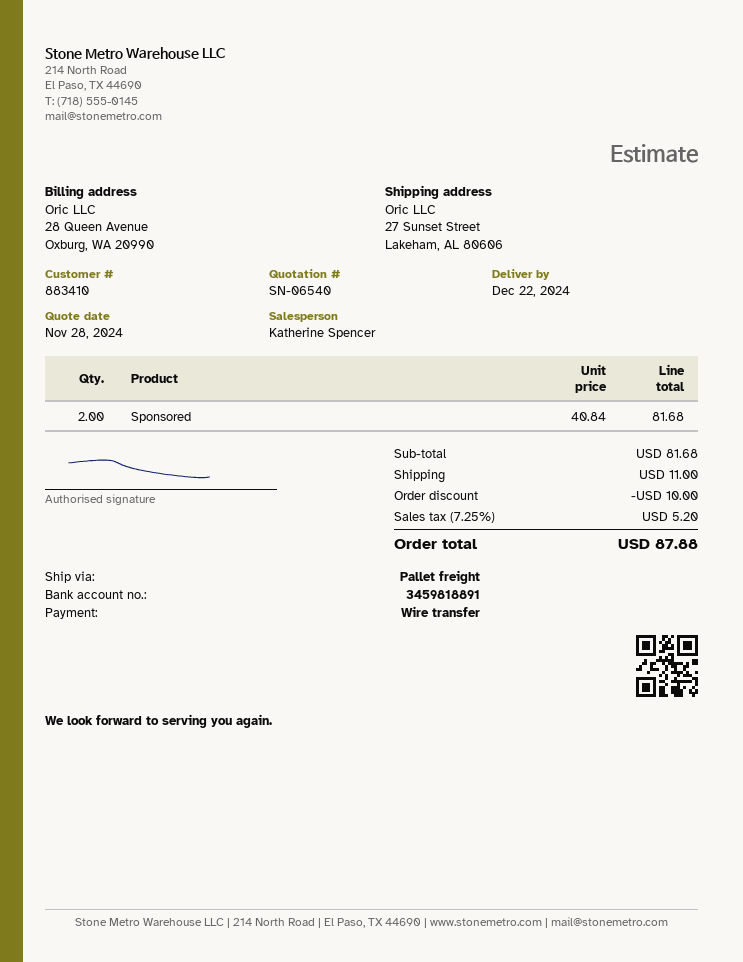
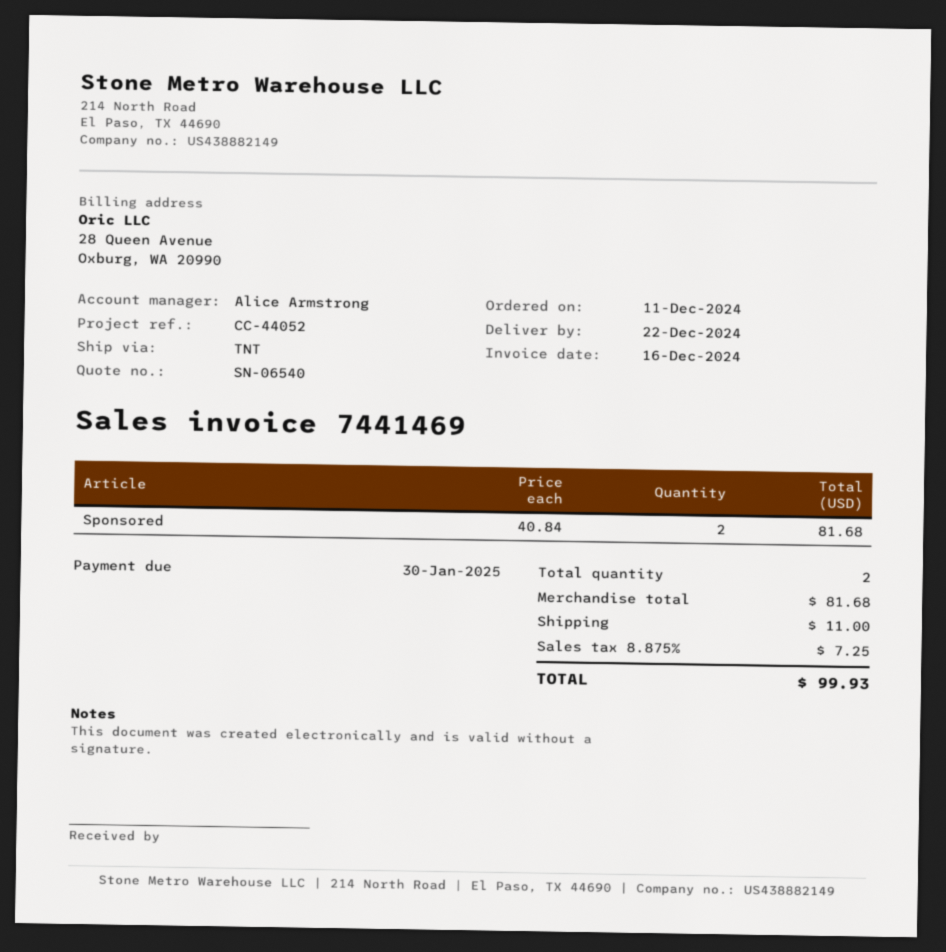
sales rep: Katherine Spencer -> Alice Armstrong
shipping method: pallet freight -> TNT
discount: 10.00 -> none
tax: 7.25% = 5.20 -> 8.875% = 7.25
total: 87.88 -> 99.93

